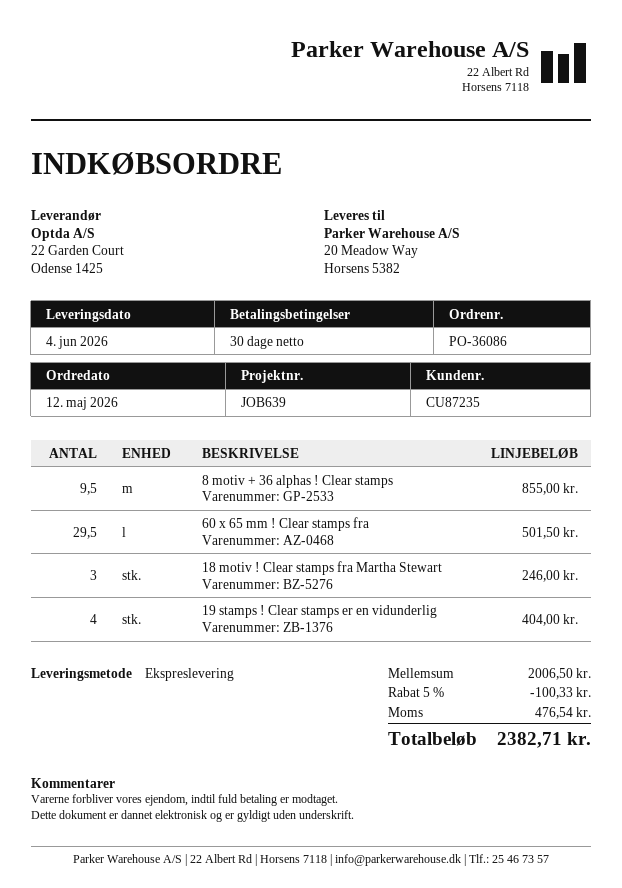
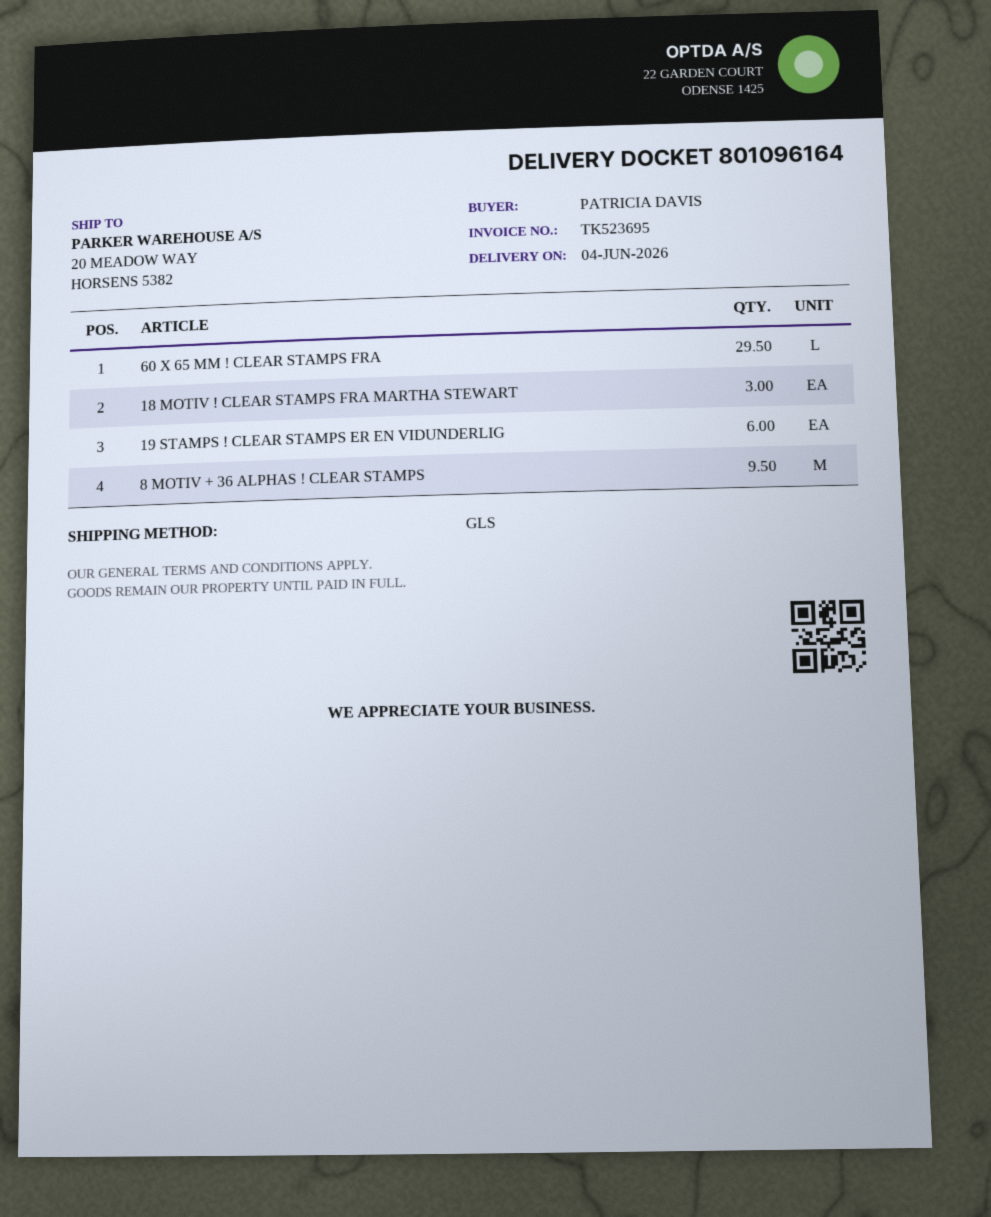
shipping method: express -> GLS
19 stamps ! Clear stamps er en vidunderlig: 4 -> 6

